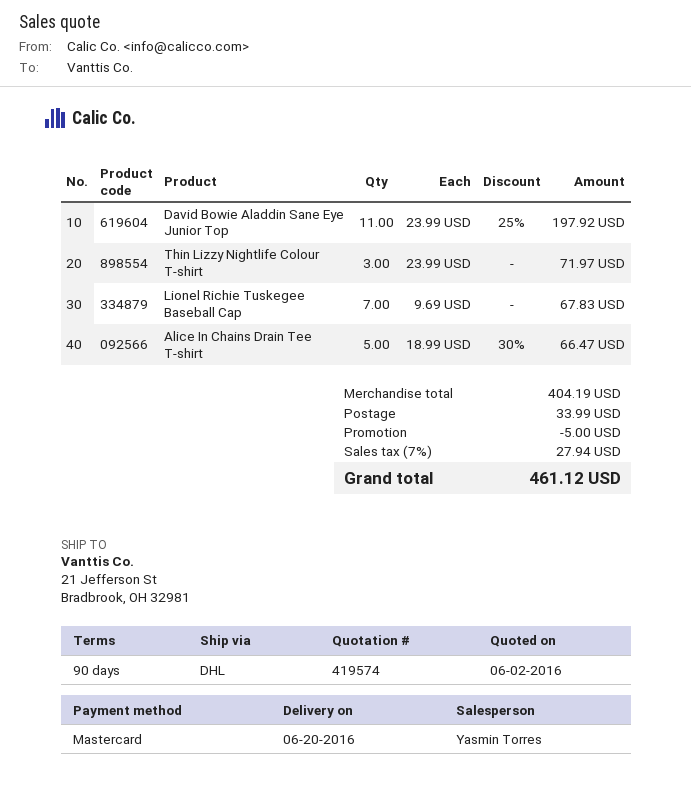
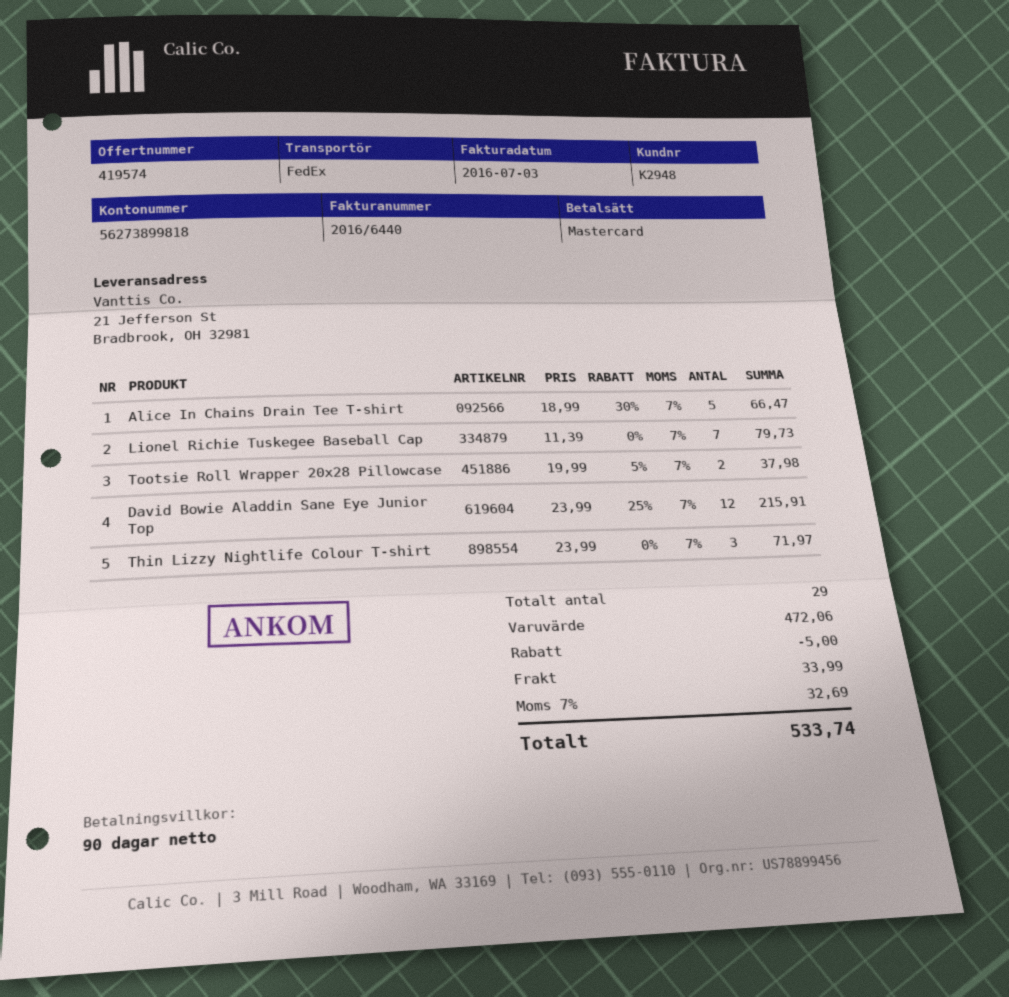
shipping method: DHL -> FedEx
David Bowie Aladdin Sane Eye Junior Top: 11 x 23.99 - 25% = 197.92 -> 12 x 23.99 - 25% = 215.91
Lionel Richie Tuskegee Baseball Cap: 7 x 9.69 = 67.83 -> 7 x 11.39 = 79.73
Tootsie Roll Wrapper 20x28 Pillowcase: none -> 2 x 19.99 - 5% = 37.98
subtotal: 404.19 -> 472.06
tax: 7% = 27.94 -> 7% = 32.69
total: 461.12 -> 533.74

